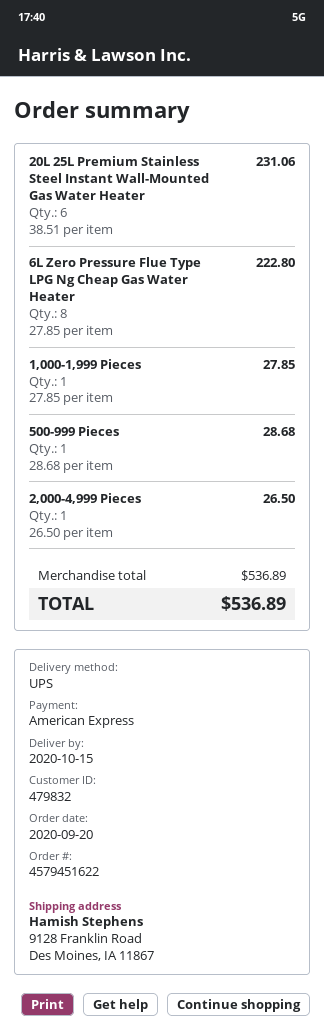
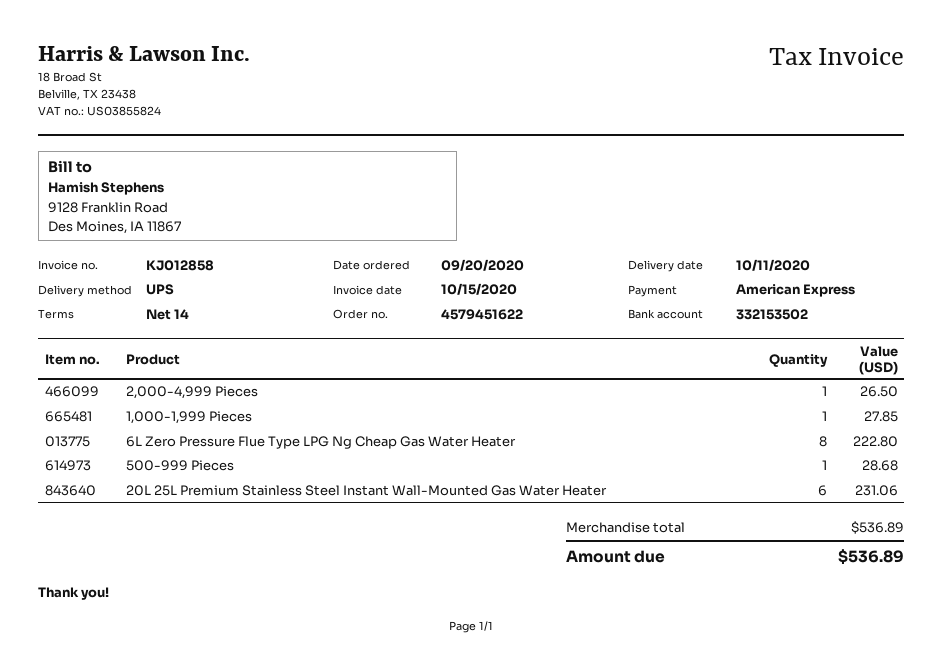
delivery date: 2020-10-15 -> 2020-10-11

